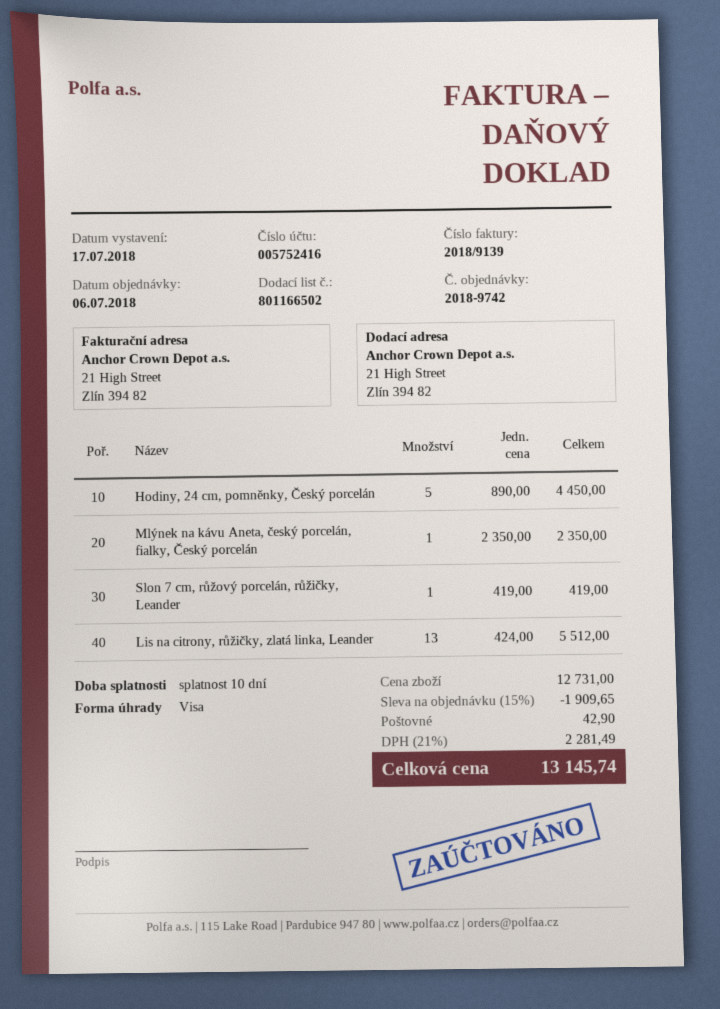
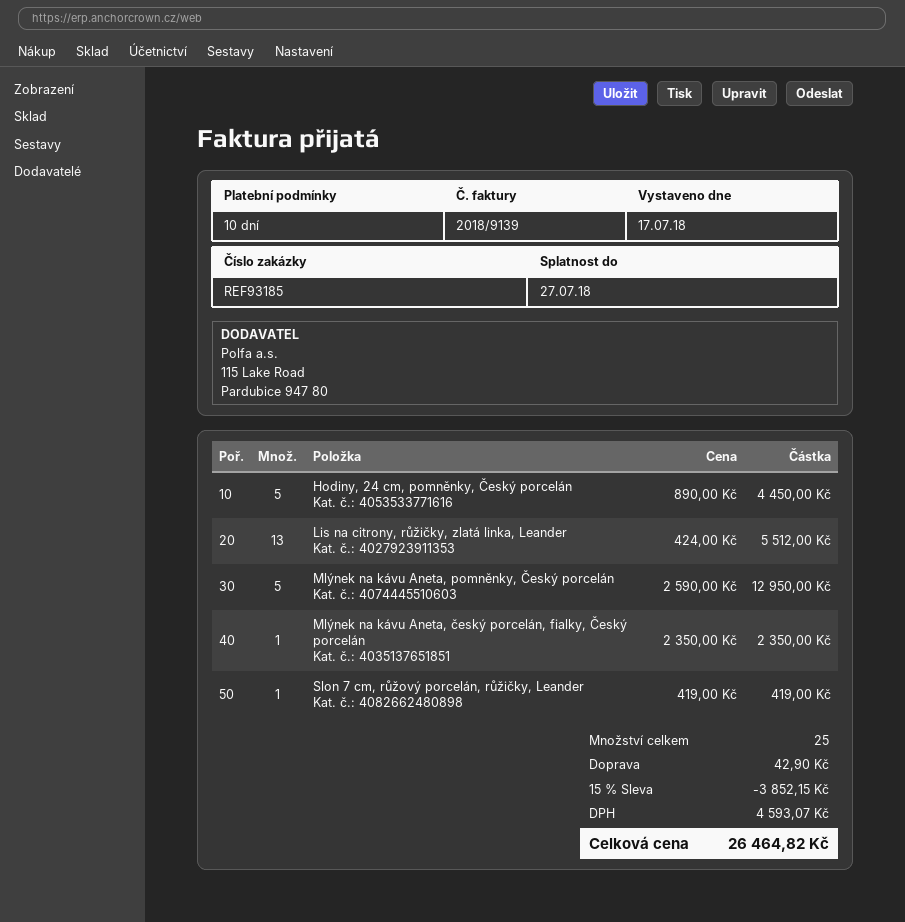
Mlýnek na kávu Aneta, pomněnky, Český porcelán: none -> 5 x 2590.00 = 12950.00
discount: 15% = 1909.65 -> 15% = 3852.15
tax: 2281.49 -> 4593.07
total: 13145.74 -> 26464.82

